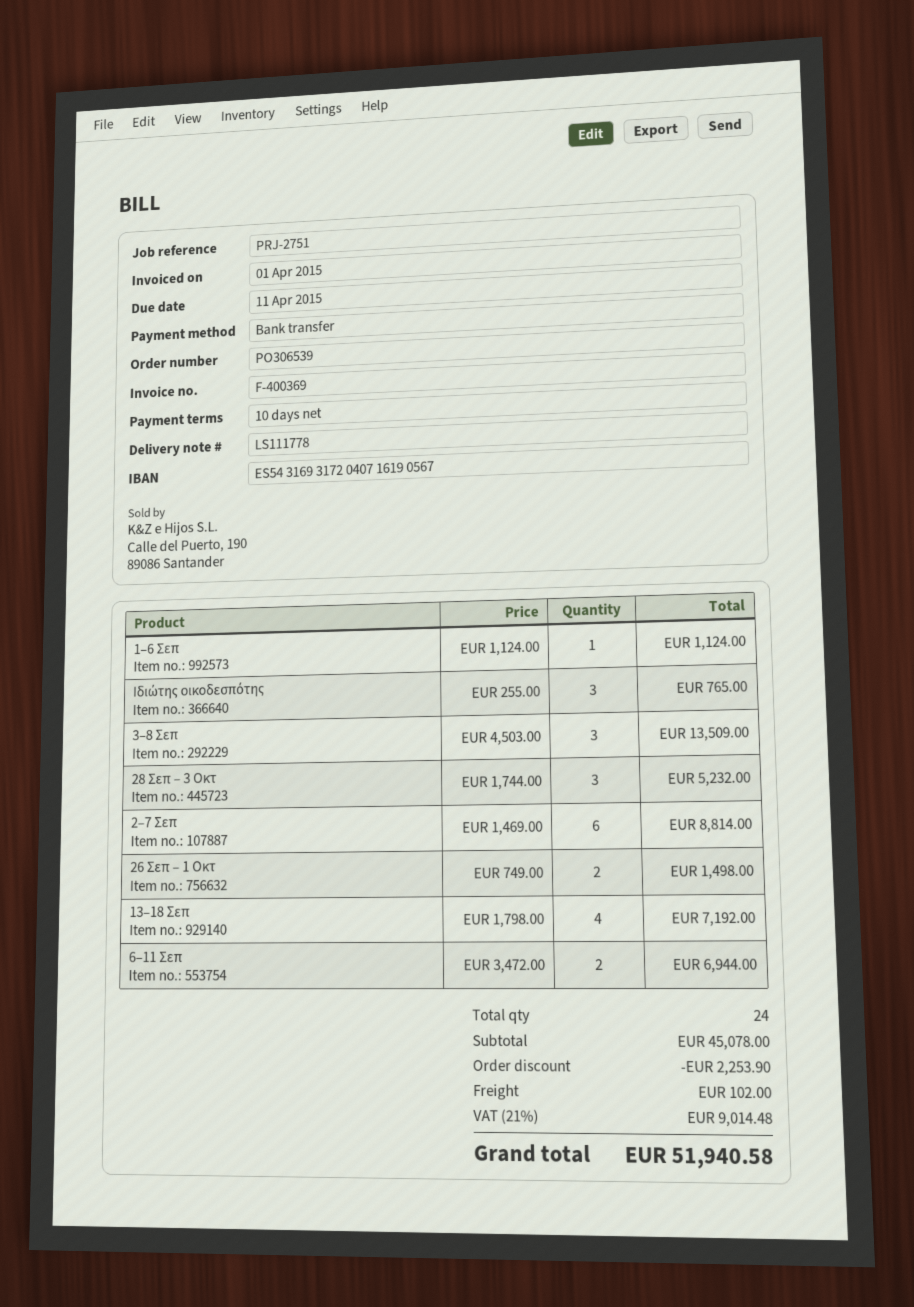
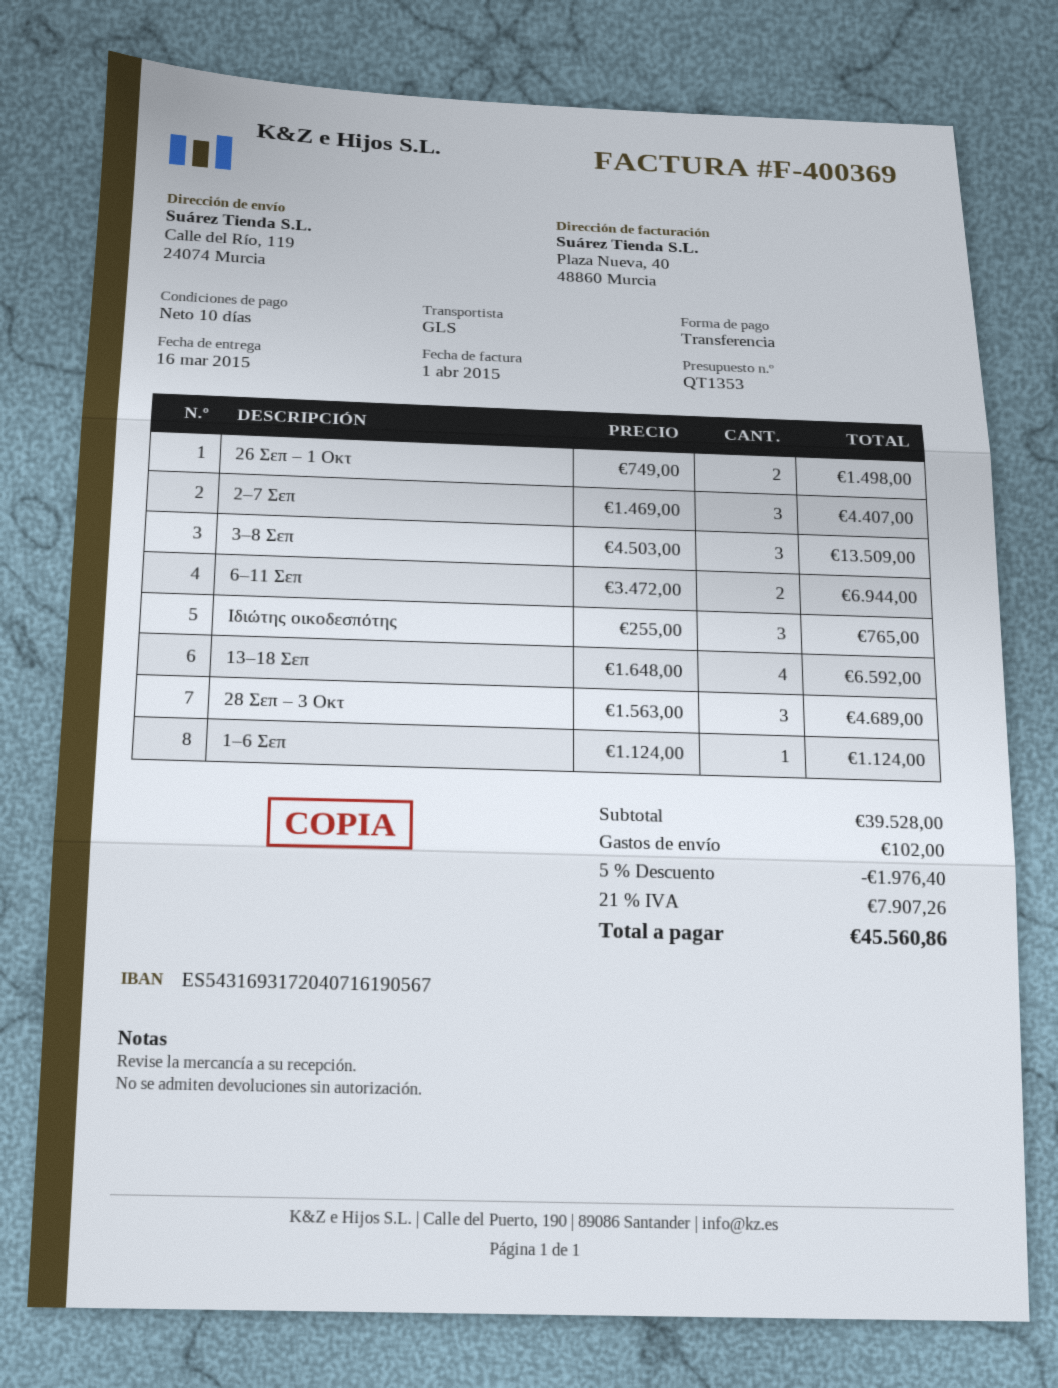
28 Σεπ – 3 Οκτ: 3 x 1744.00 = 5232.00 -> 3 x 1563.00 = 4689.00
2–7 Σεπ: 6 x 1469.00 = 8814.00 -> 3 x 1469.00 = 4407.00
13–18 Σεπ: 4 x 1798.00 = 7192.00 -> 4 x 1648.00 = 6592.00
subtotal: 45078.00 -> 39528.00
discount: 2253.90 -> 1976.40
tax: 21% = 9014.48 -> 21% = 7907.26
total: 51940.58 -> 45560.86

